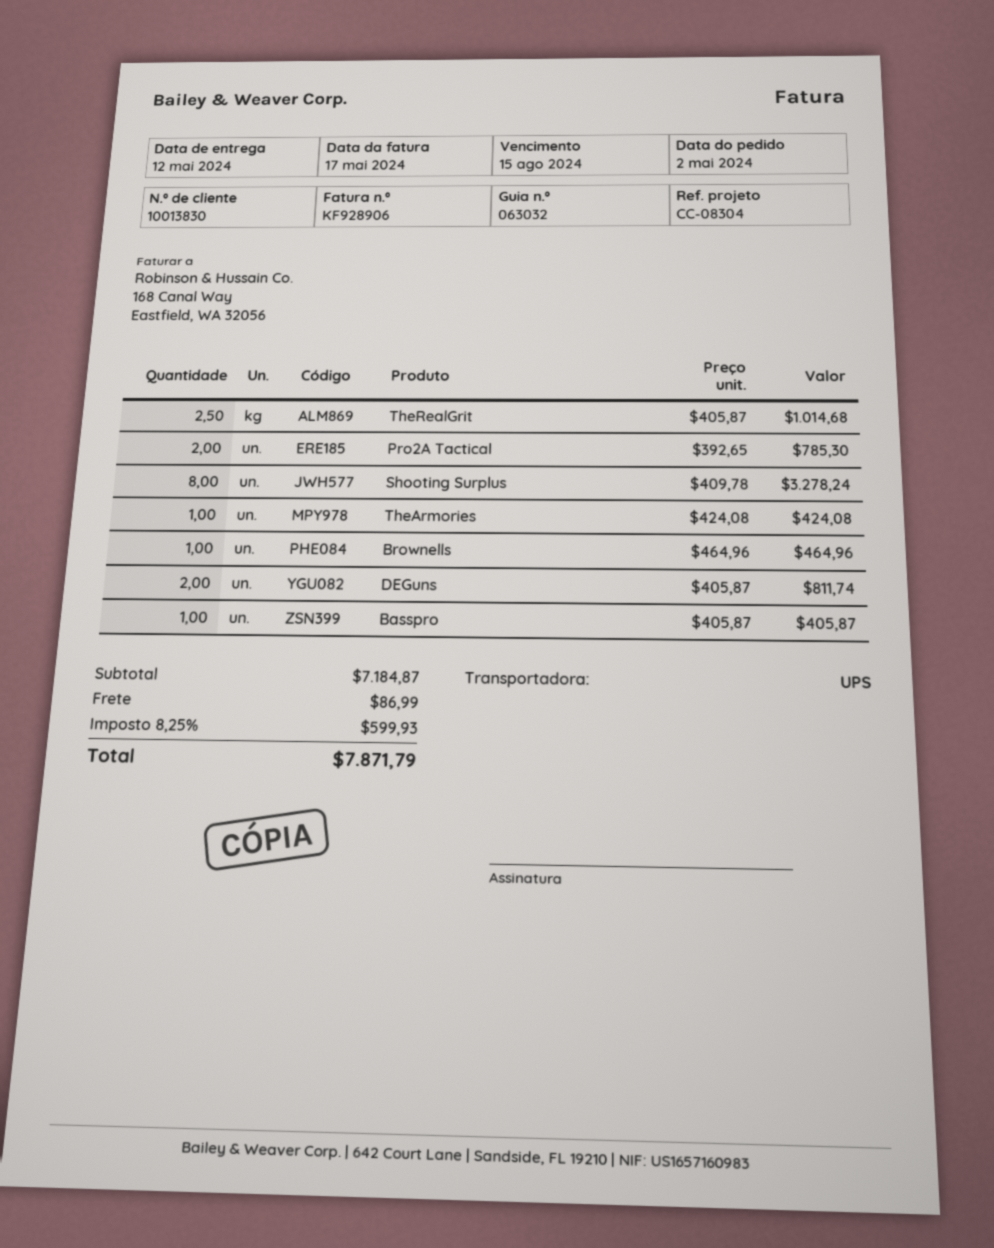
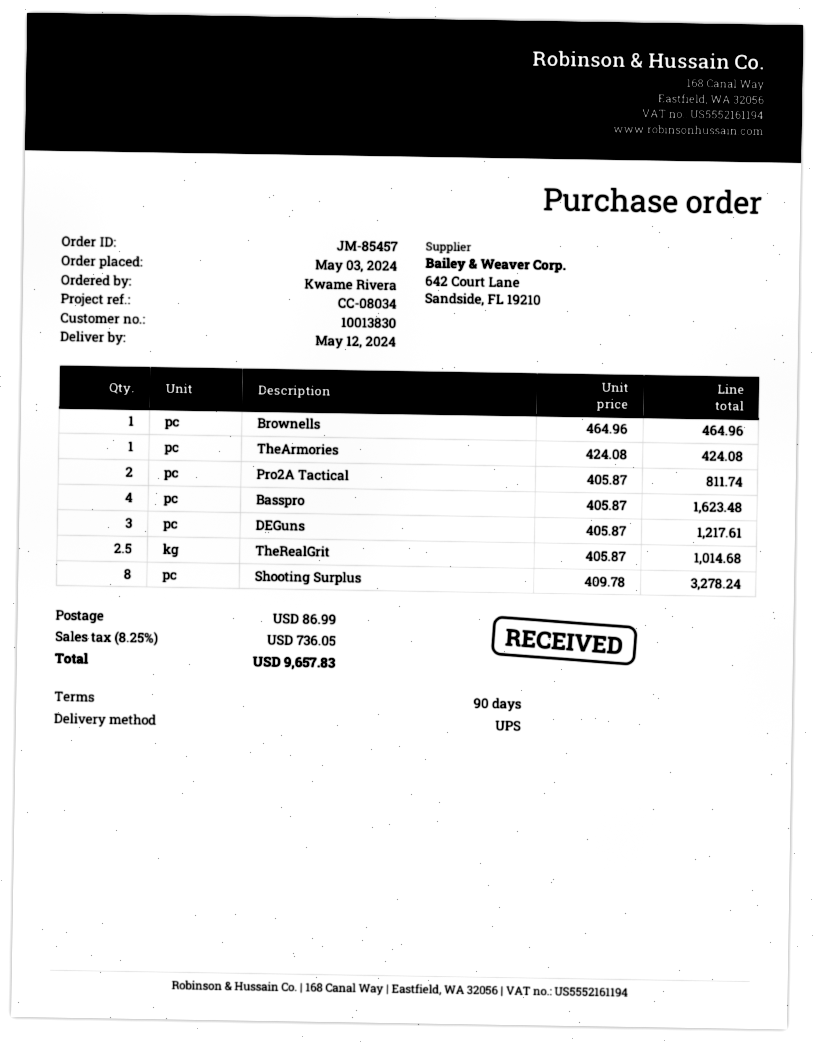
order date: 2024-05-02 -> 2024-05-03
reference: CC-08304 -> CC-08034
Pro2A Tactical: 2 x 392.65 = 785.30 -> 2 x 405.87 = 811.74
DEGuns: 2 x 405.87 = 811.74 -> 3 x 405.87 = 1217.61
Basspro: 1 x 405.87 = 405.87 -> 4 x 405.87 = 1623.48
tax: 8.25% = 599.93 -> 8.25% = 736.05
total: 7871.79 -> 9657.83

